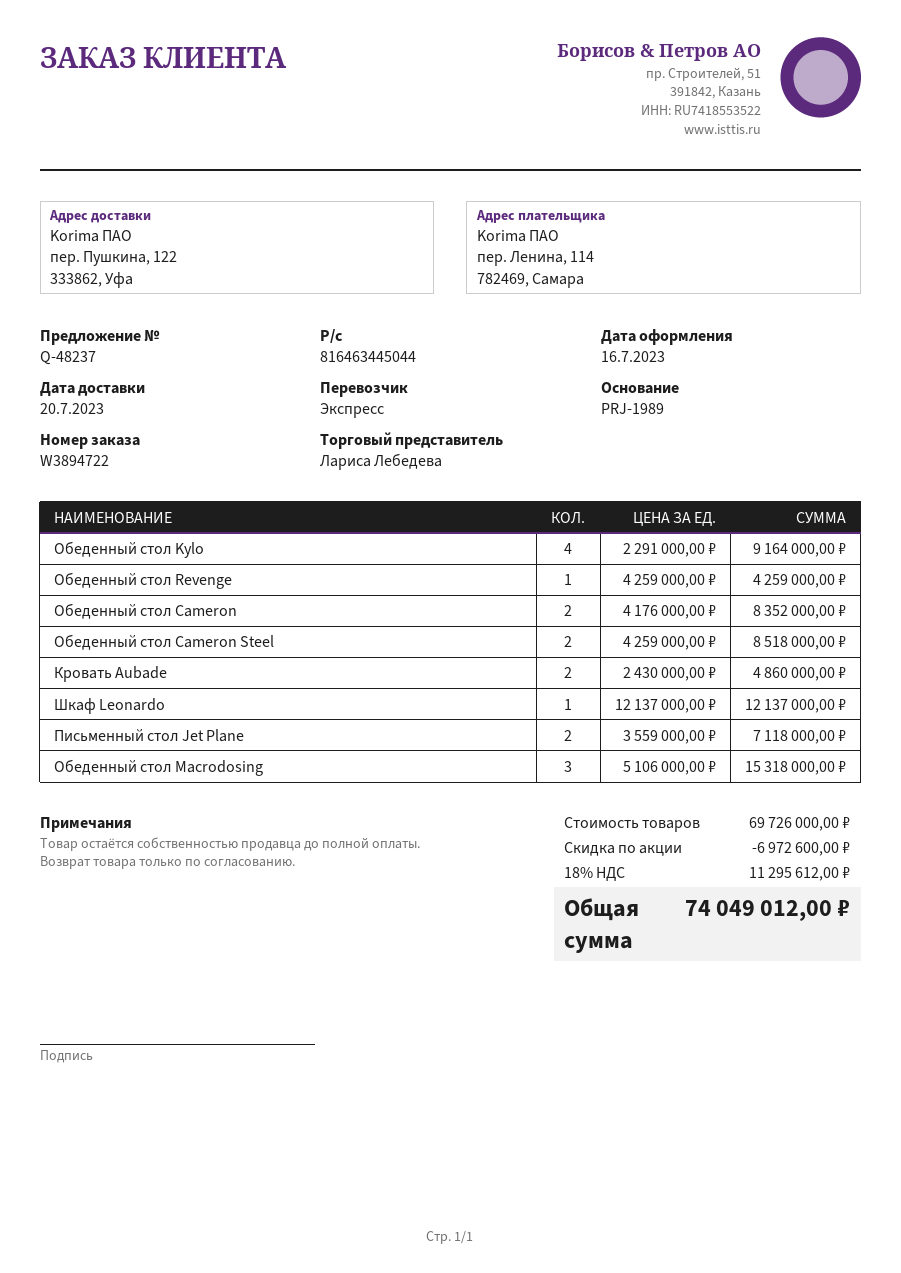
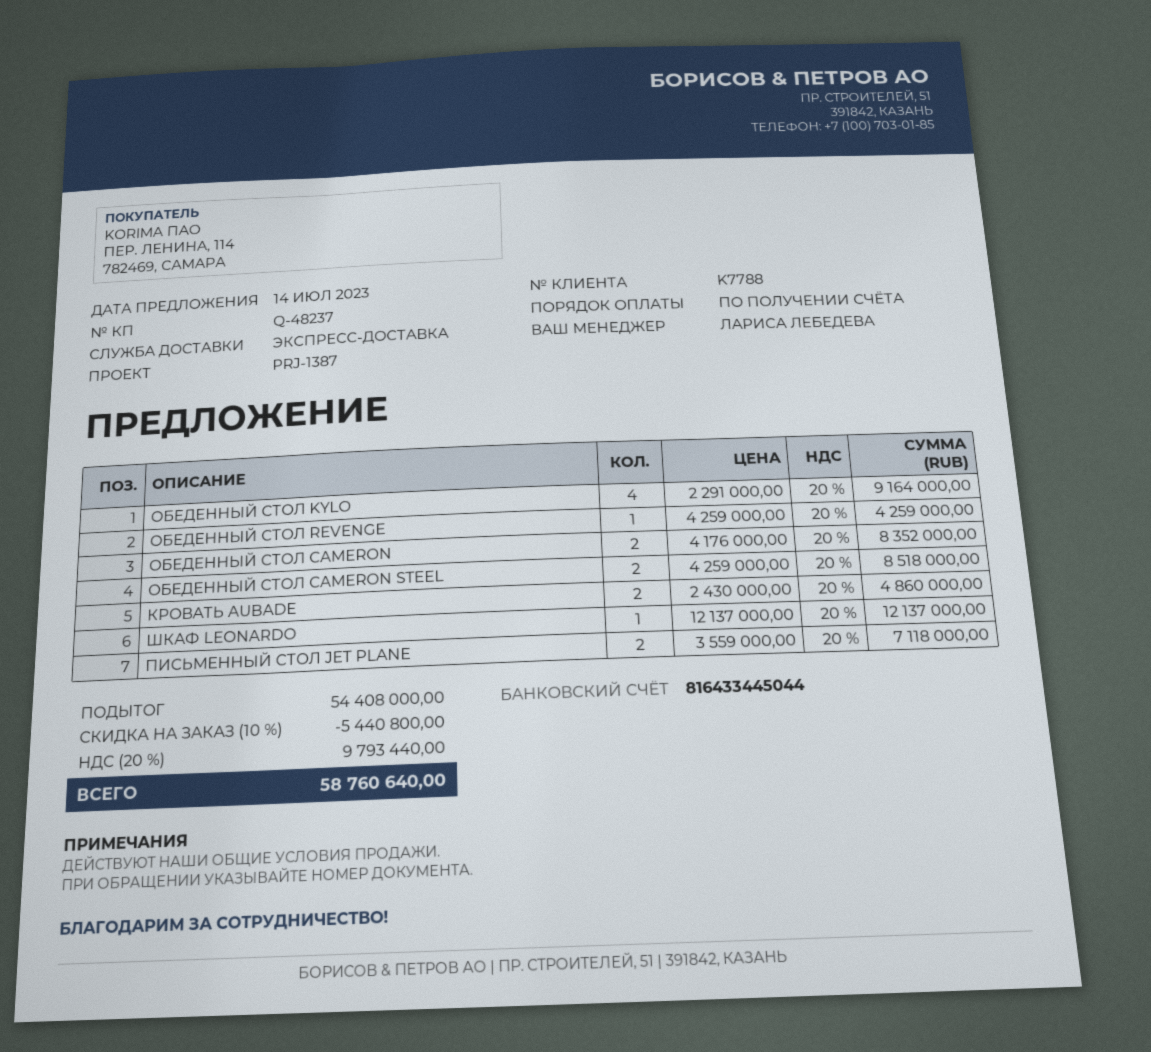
reference: PRJ-1989 -> PRJ-1387
bank account: 816463445044 -> 816433445044
Обеденный стол Macrodosing: 3 x 5106000.00 = 15318000.00 -> none
subtotal: 69726000.00 -> 54408000.00
discount: 6972600.00 -> 5440800.00
tax: 18% = 11295612.00 -> 20% = 9793440.00
total: 74049012.00 -> 58760640.00

